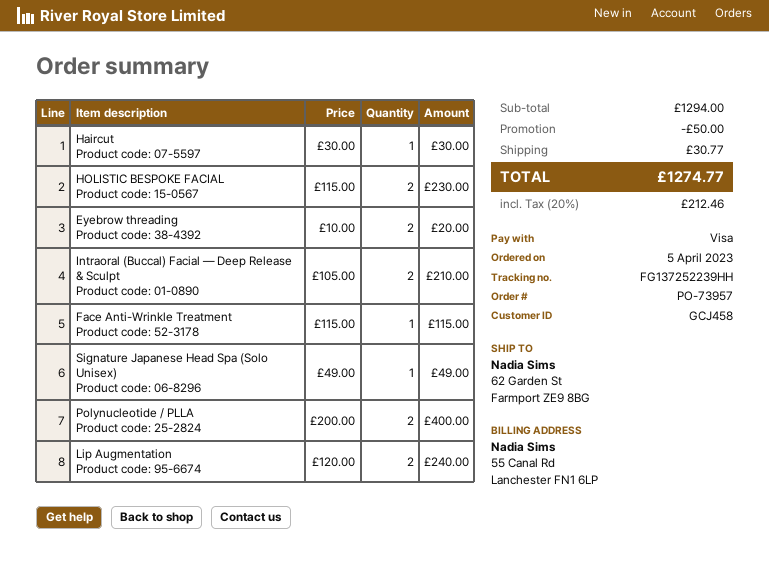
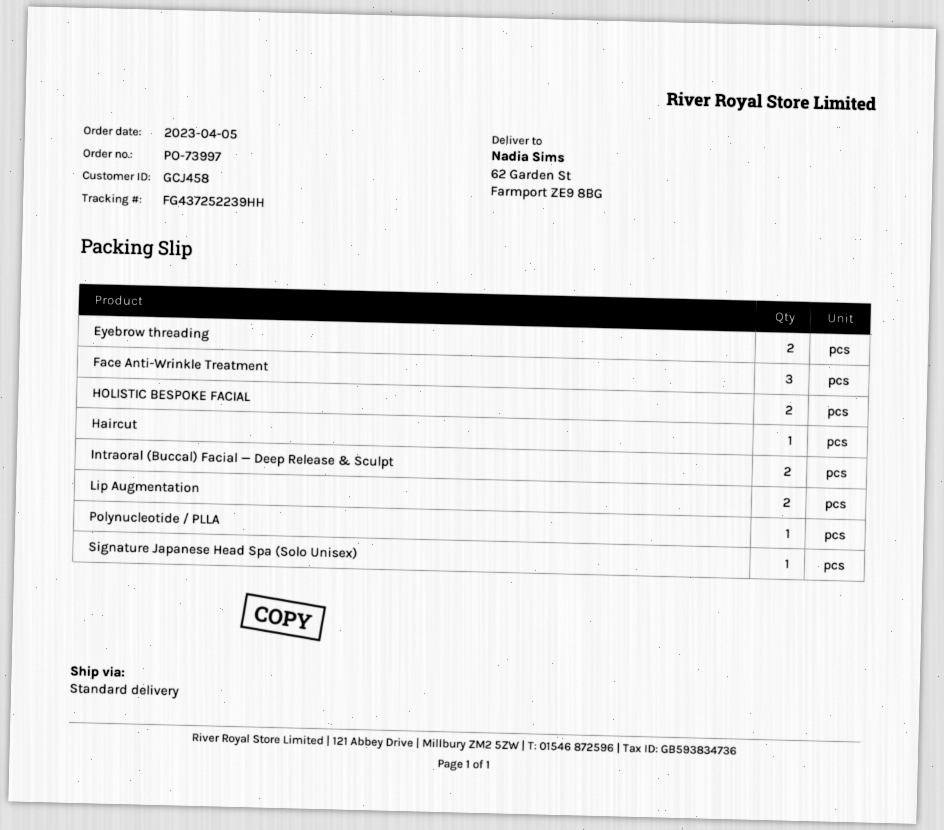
order number: PO-73957 -> PO-73997
tracking number: FG137252239HH -> FG437252239HH
Face Anti-Wrinkle Treatment: 1 -> 3
Polynucleotide / PLLA: 2 -> 1

